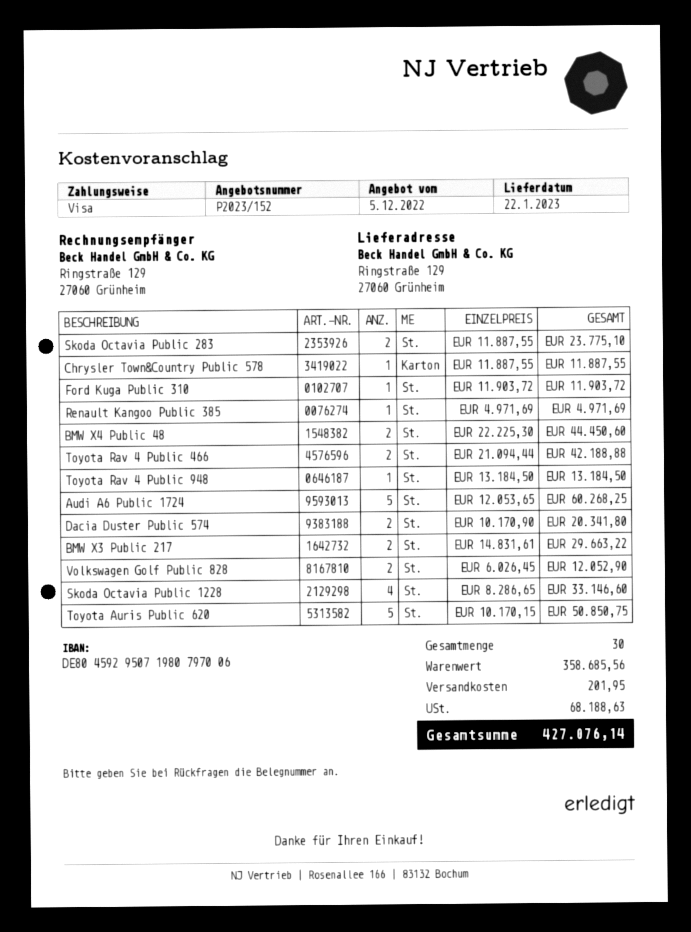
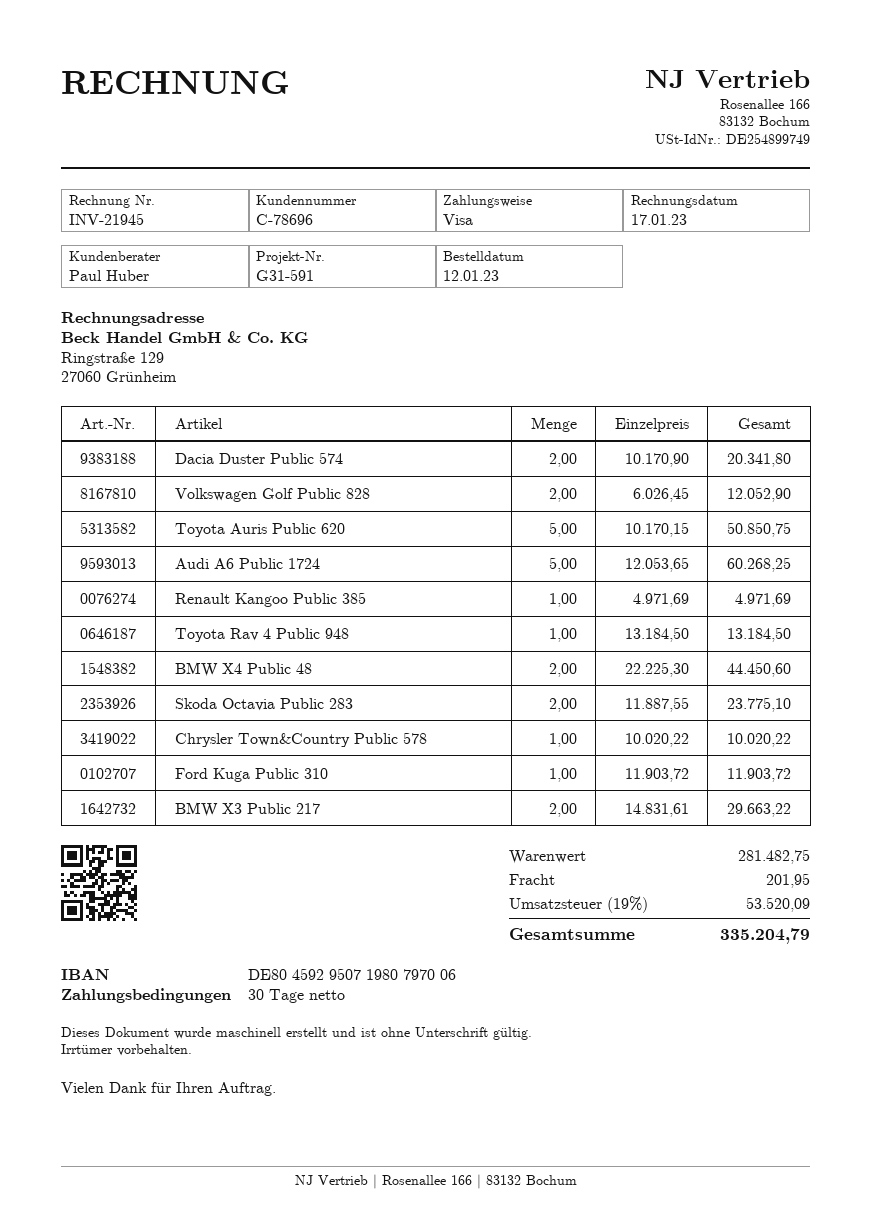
Chrysler Town&Country Public 578: 1 x 11887.55 = 11887.55 -> 1 x 10020.22 = 10020.22
Toyota Rav 4 Public 466: 2 x 21094.44 = 42188.88 -> none
Skoda Octavia Public 1228: 4 x 8286.65 = 33146.60 -> none
subtotal: 358685.56 -> 281482.75
tax: 68188.63 -> 53520.09
total: 427076.14 -> 335204.79

